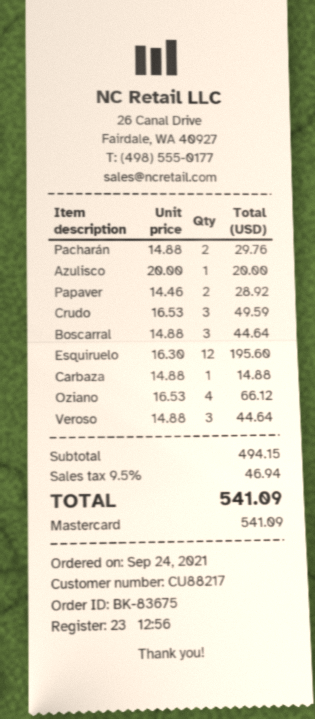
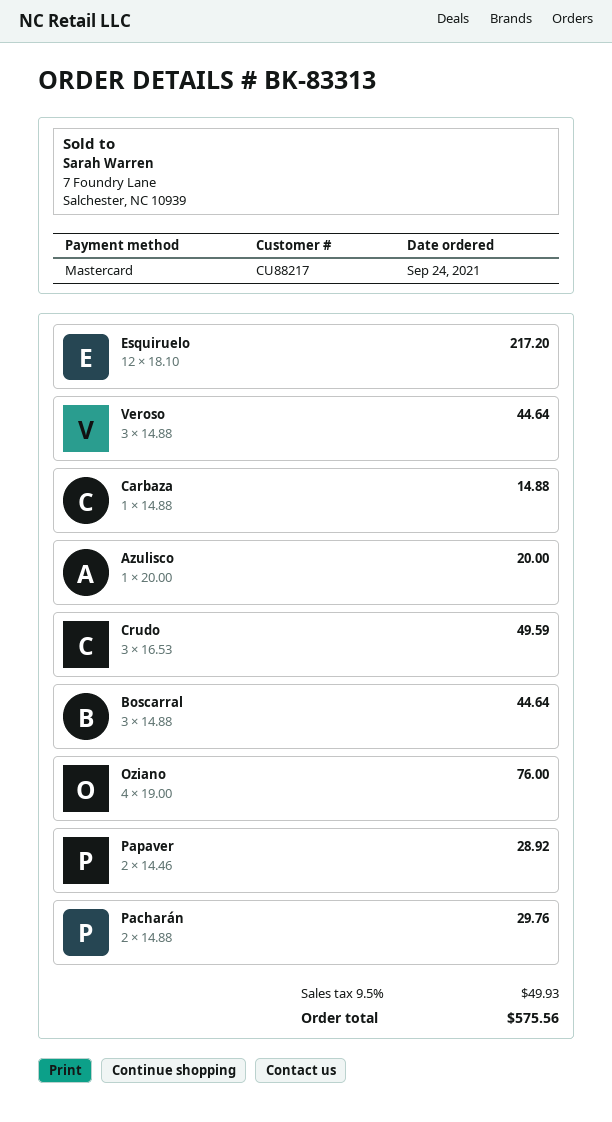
order number: BK-83675 -> BK-83313
Esquiruelo: 12 x 16.30 = 195.60 -> 12 x 18.10 = 217.20
Oziano: 4 x 16.53 = 66.12 -> 4 x 19.00 = 76.00
tax: 9.5% = 46.94 -> 9.5% = 49.93
total: 541.09 -> 575.56

